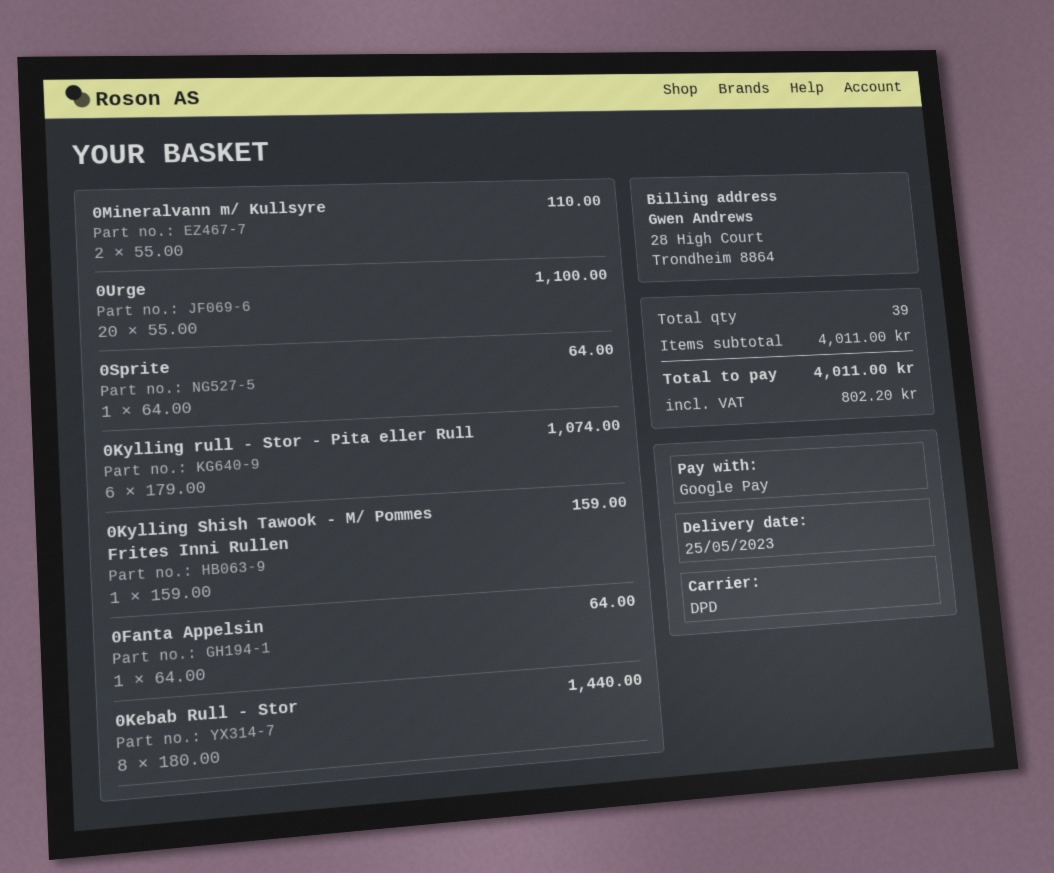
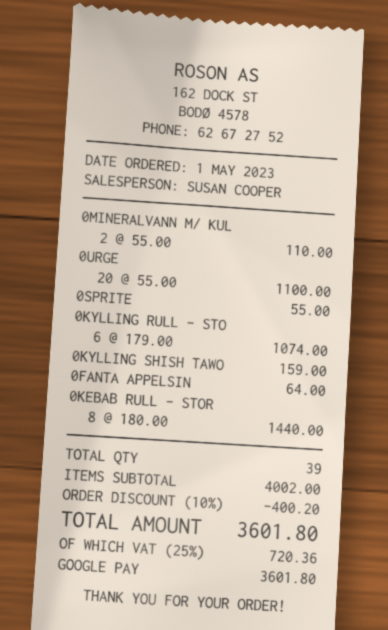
0Sprite: 1 x 64.00 = 64.00 -> 1 x 55.00 = 55.00
subtotal: 4011.00 -> 4002.00
discount: none -> 10% = 400.20
tax: 802.20 -> 720.36
total: 4011.00 -> 3601.80

